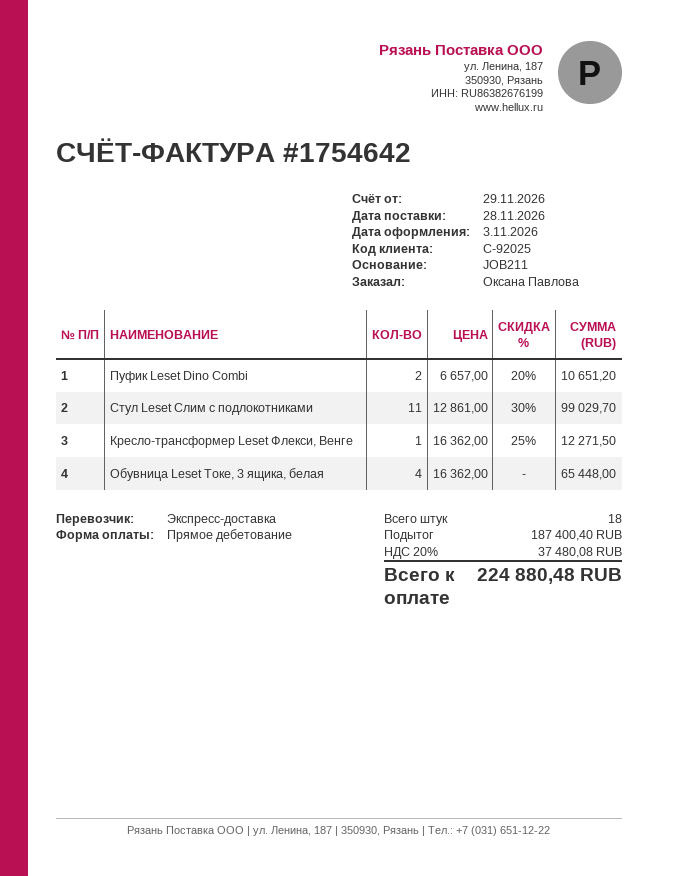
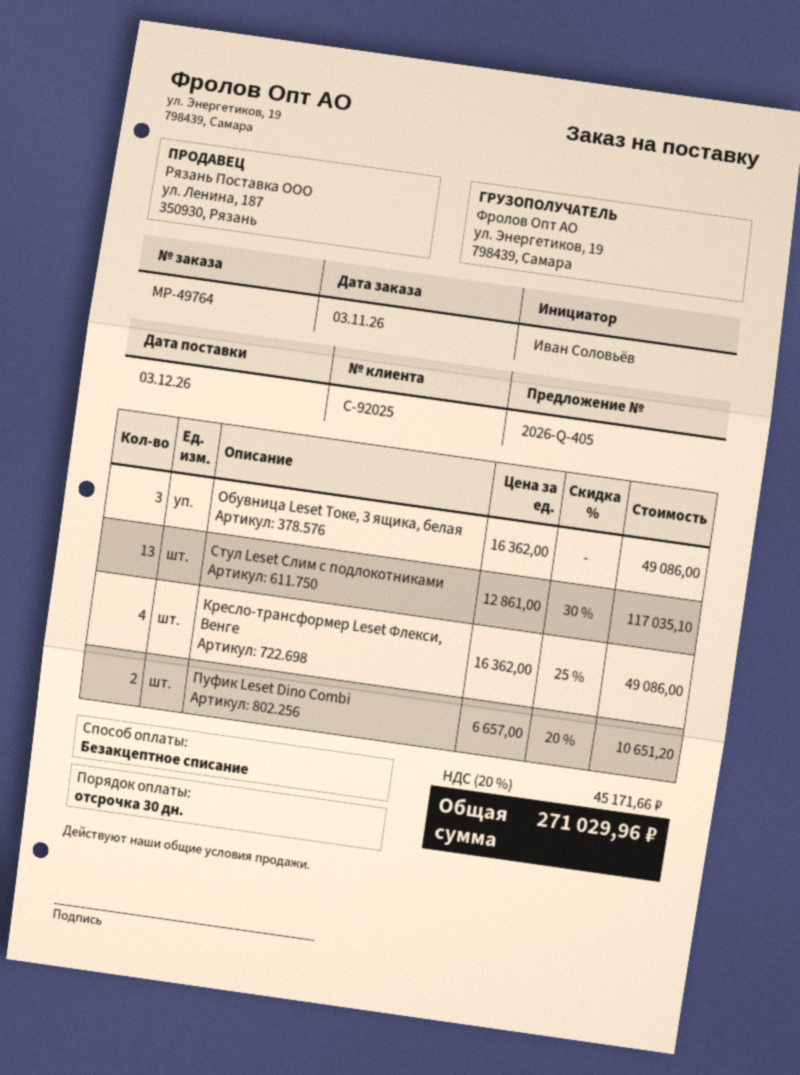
delivery date: 2026-11-28 -> 2026-12-03
ordered by: Оксана Павлова -> Иван Соловьёв
Стул Leset Слим с подлокотниками: 11 x 12861.00 - 30% = 99029.70 -> 13 x 12861.00 - 30% = 117035.10
Кресло-трансформер Leset Флекси, Венге: 1 x 16362.00 - 25% = 12271.50 -> 4 x 16362.00 - 25% = 49086.00
Обувница Leset Токе, 3 ящика, белая: 4 x 16362.00 = 65448.00 -> 3 x 16362.00 = 49086.00
tax: 20% = 37480.08 -> 20% = 45171.66
total: 224880.48 -> 271029.96

